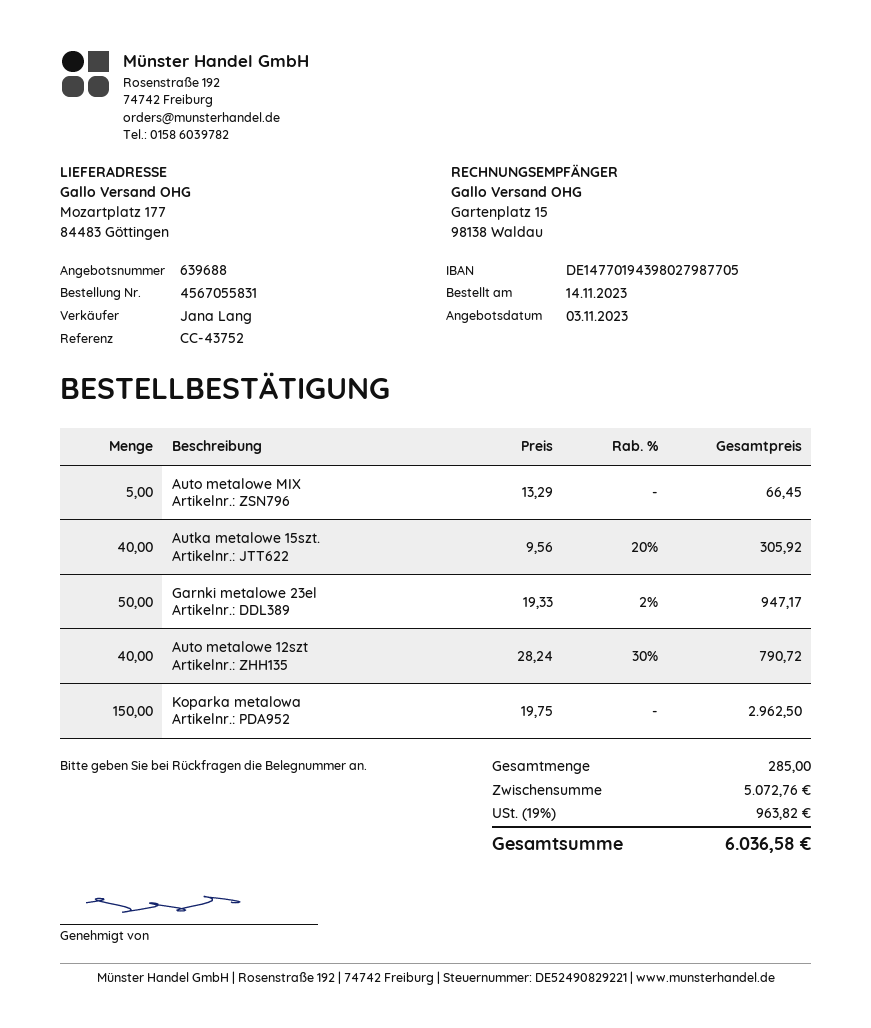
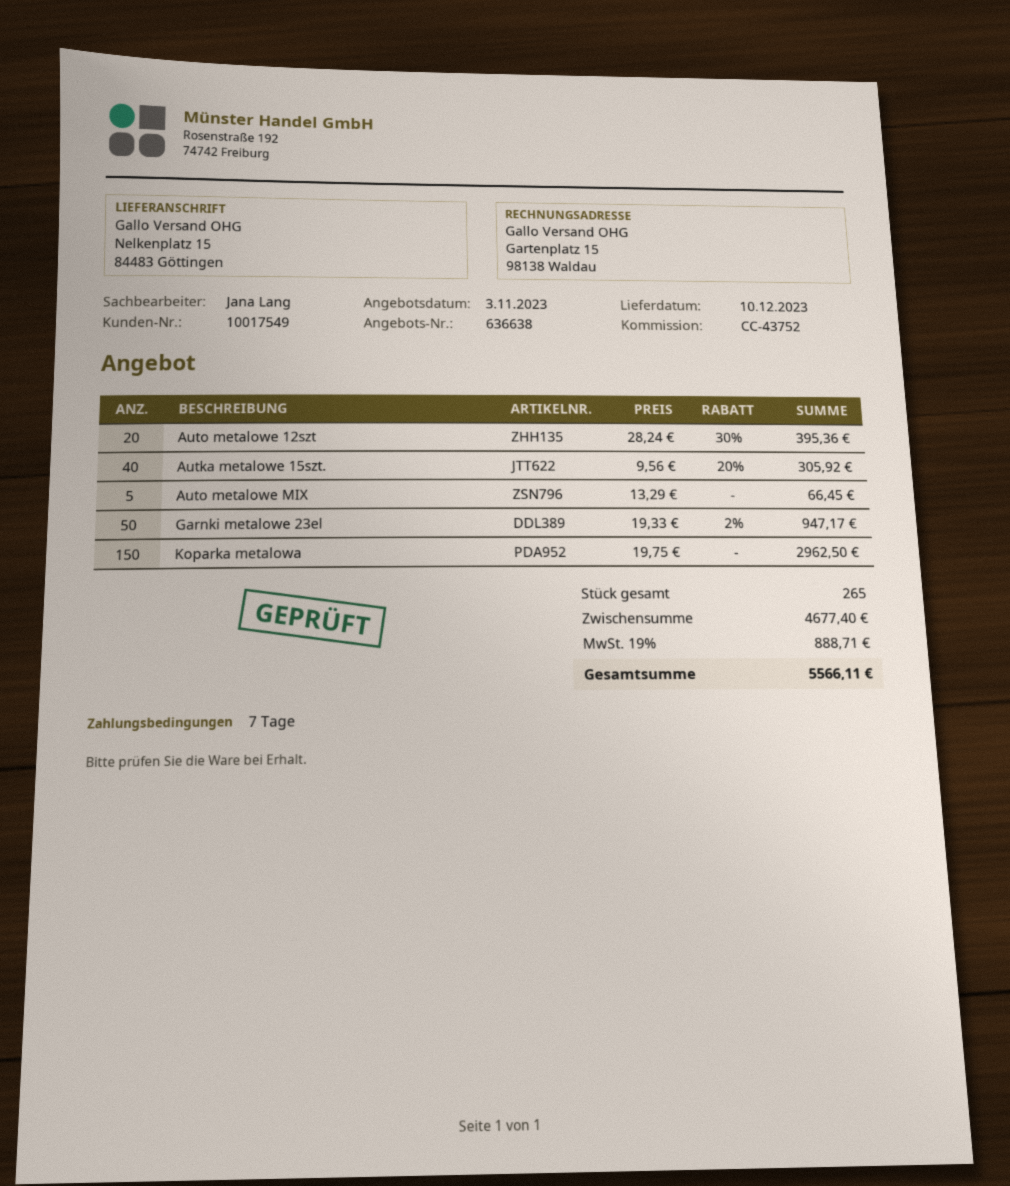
quote number: 639688 -> 636638
ship to: Mozartplatz 177, 84483 Göttingen -> Nelkenplatz 15, 84483 Göttingen
Auto metalowe 12szt: 40 x 28.24 - 30% = 790.72 -> 20 x 28.24 - 30% = 395.36
total quantity: 285 -> 265
subtotal: 5072.76 -> 4677.40
tax: 19% = 963.82 -> 19% = 888.71
total: 6036.58 -> 5566.11

